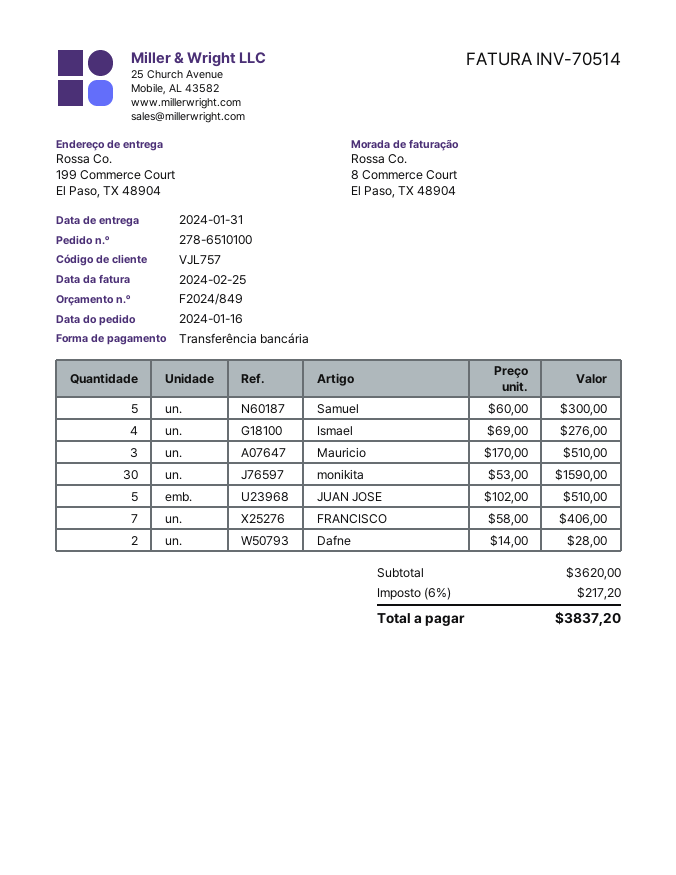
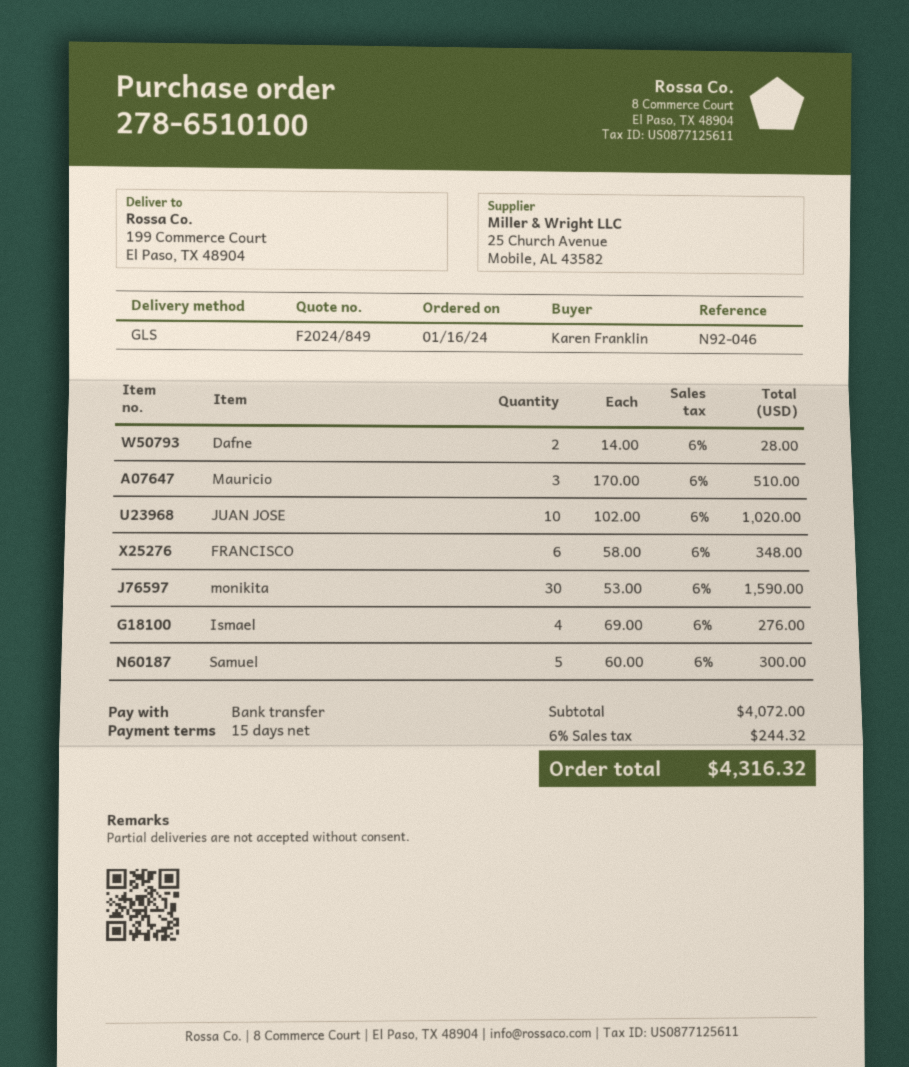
JUAN JOSE: 5 x 102.00 = 510.00 -> 10 x 102.00 = 1020.00
FRANCISCO: 7 x 58.00 = 406.00 -> 6 x 58.00 = 348.00
subtotal: 3620.00 -> 4072.00
tax: 6% = 217.20 -> 6% = 244.32
total: 3837.20 -> 4316.32

